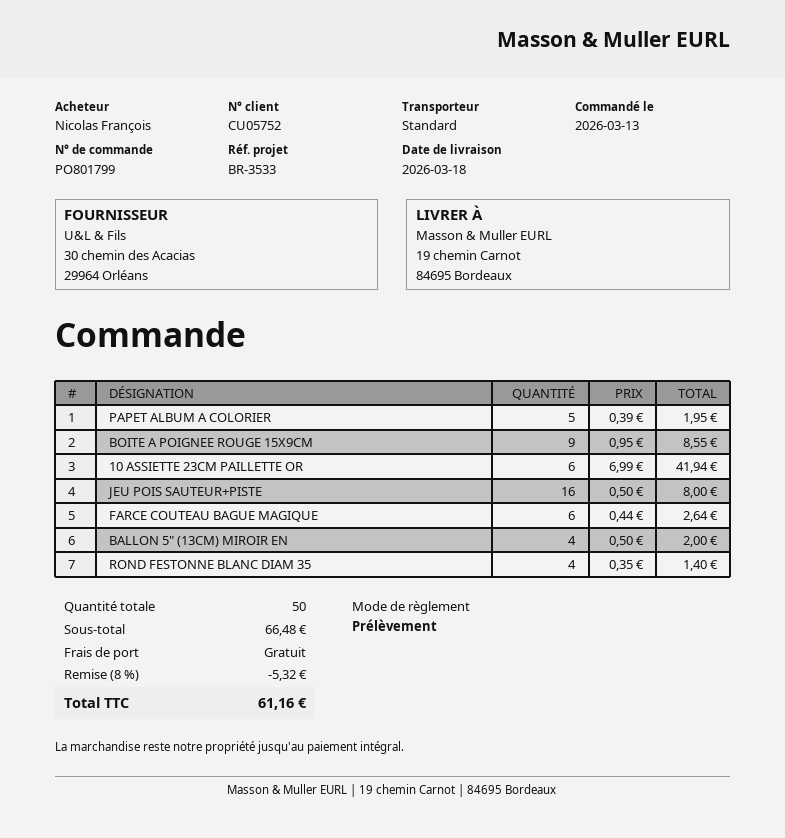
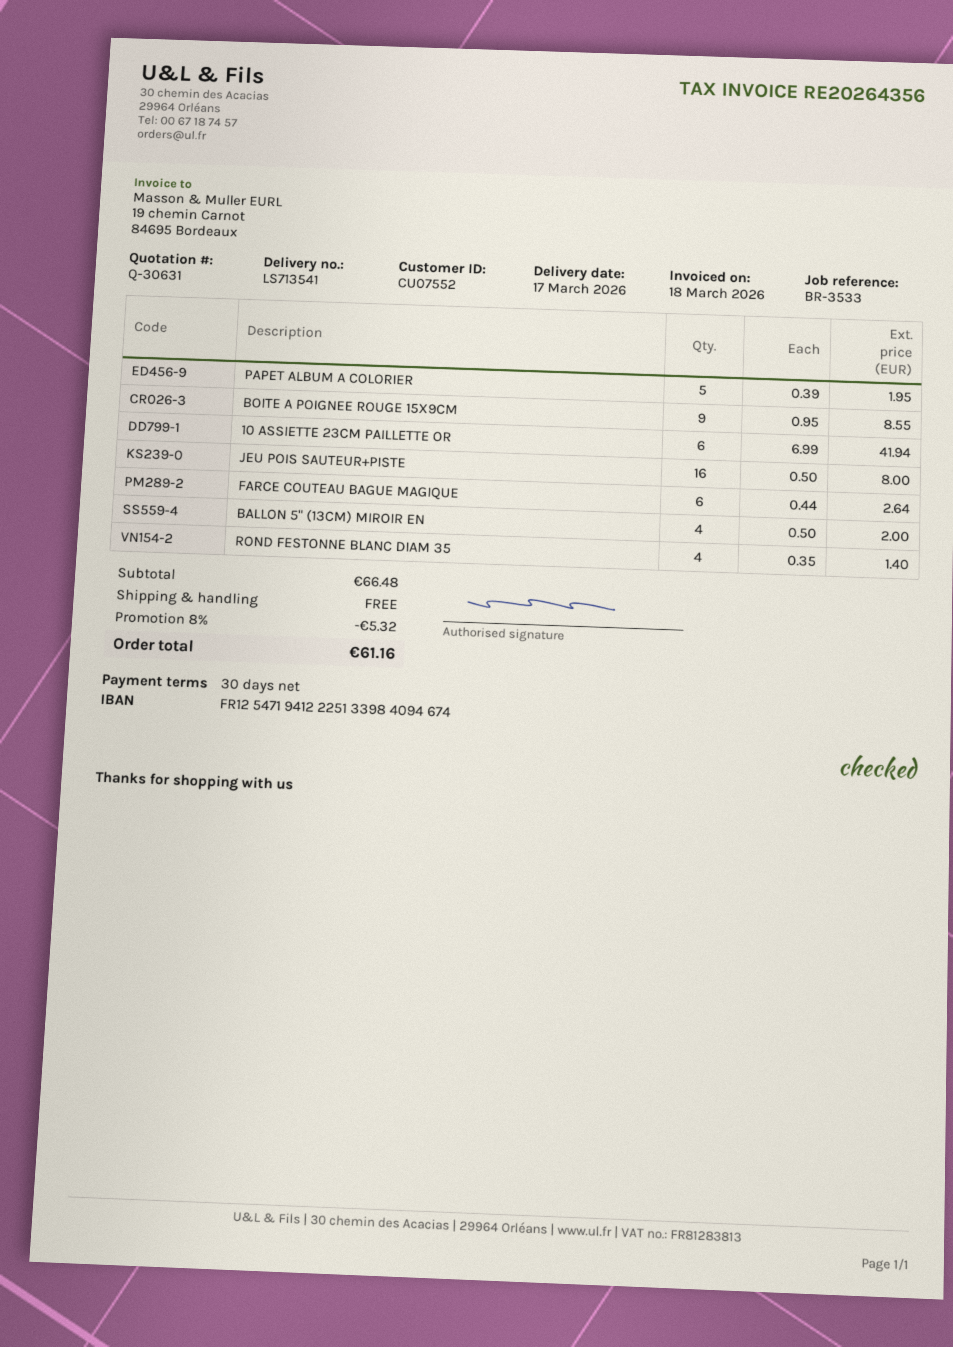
delivery date: 2026-03-18 -> 2026-03-17
customer number: CU05752 -> CU07552

